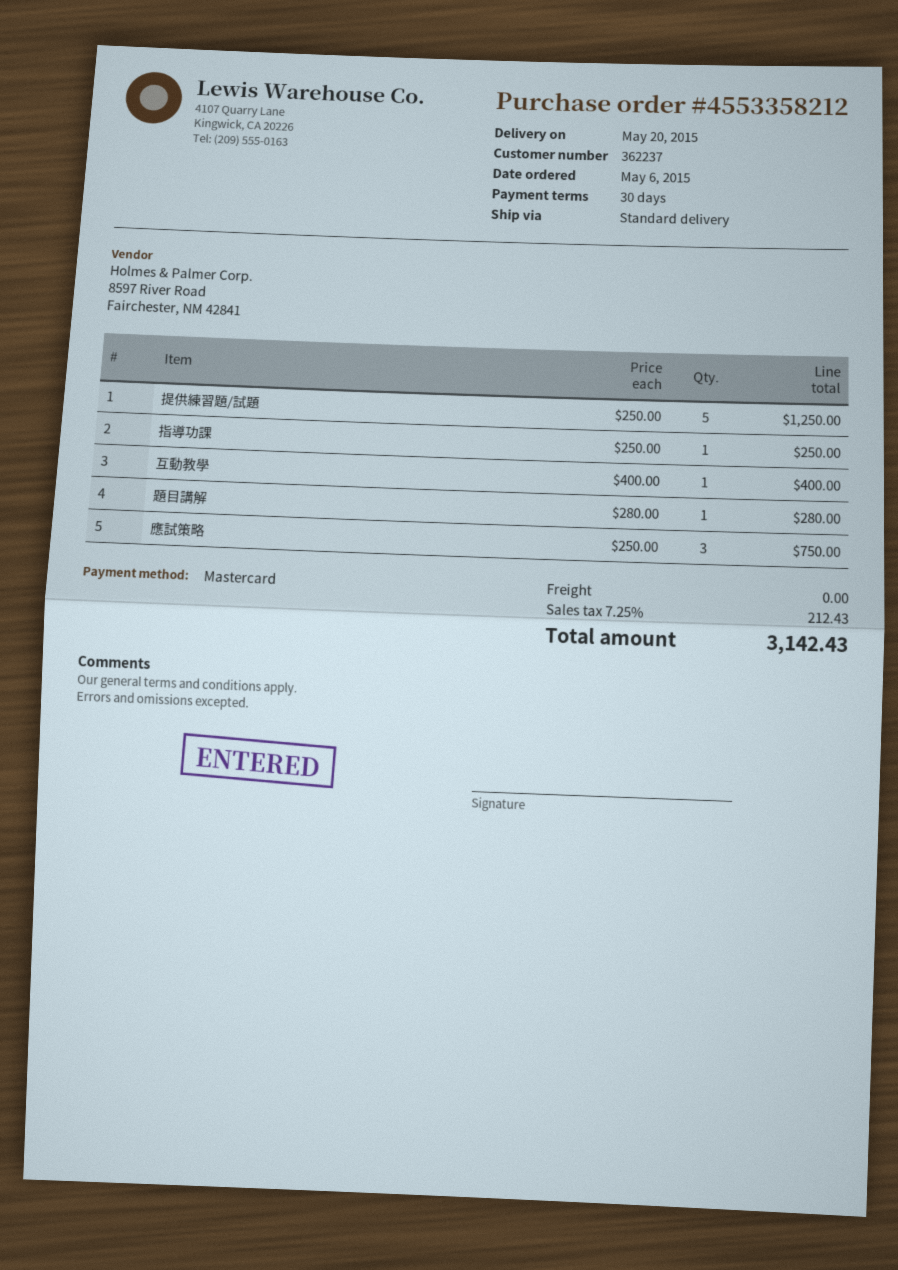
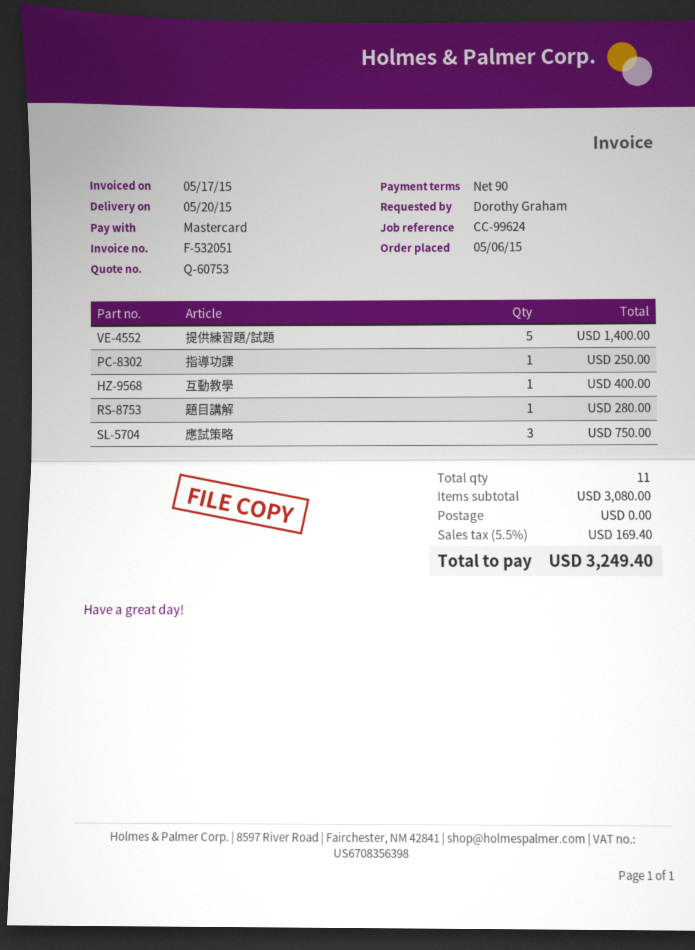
payment terms: 30 days -> 90 days
提供練習題/試題: 5 for 1250.00 -> 5 for 1400.00
tax: 7.25% = 212.43 -> 5.5% = 169.40
total: 3142.43 -> 3249.40

